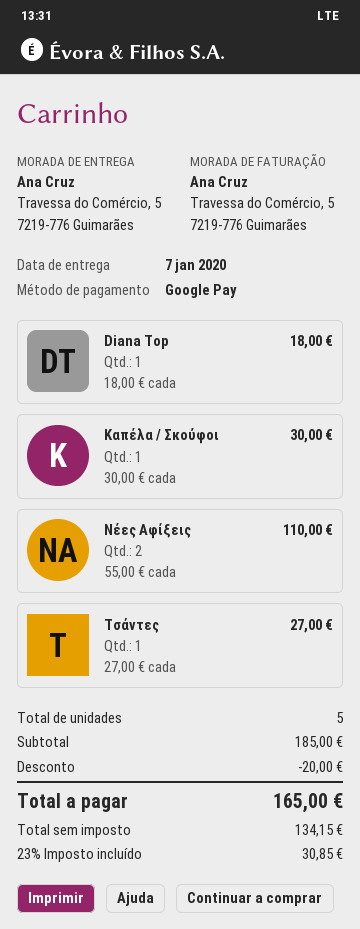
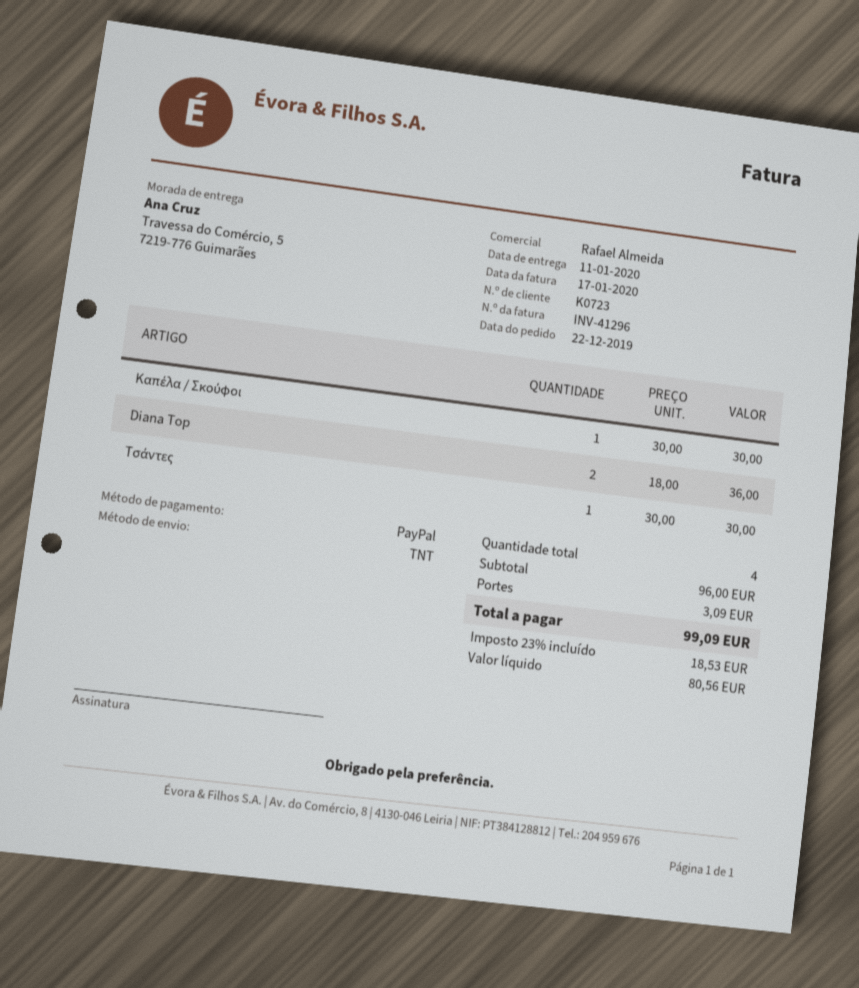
delivery date: 2020-01-07 -> 2020-01-11
payment method: Google Pay -> PayPal
Diana Top: 1 x 18.00 = 18.00 -> 2 x 18.00 = 36.00
Νέες Αφίξεις: 2 x 55.00 = 110.00 -> none
Τσάντες: 1 x 27.00 = 27.00 -> 1 x 30.00 = 30.00
total quantity: 5 -> 4
subtotal: 185.00 -> 96.00
discount: 20.00 -> none
shipping: none -> 3.09
net: 134.15 -> 80.56
tax: 23% = 30.85 -> 23% = 18.53
total: 165.00 -> 99.09

